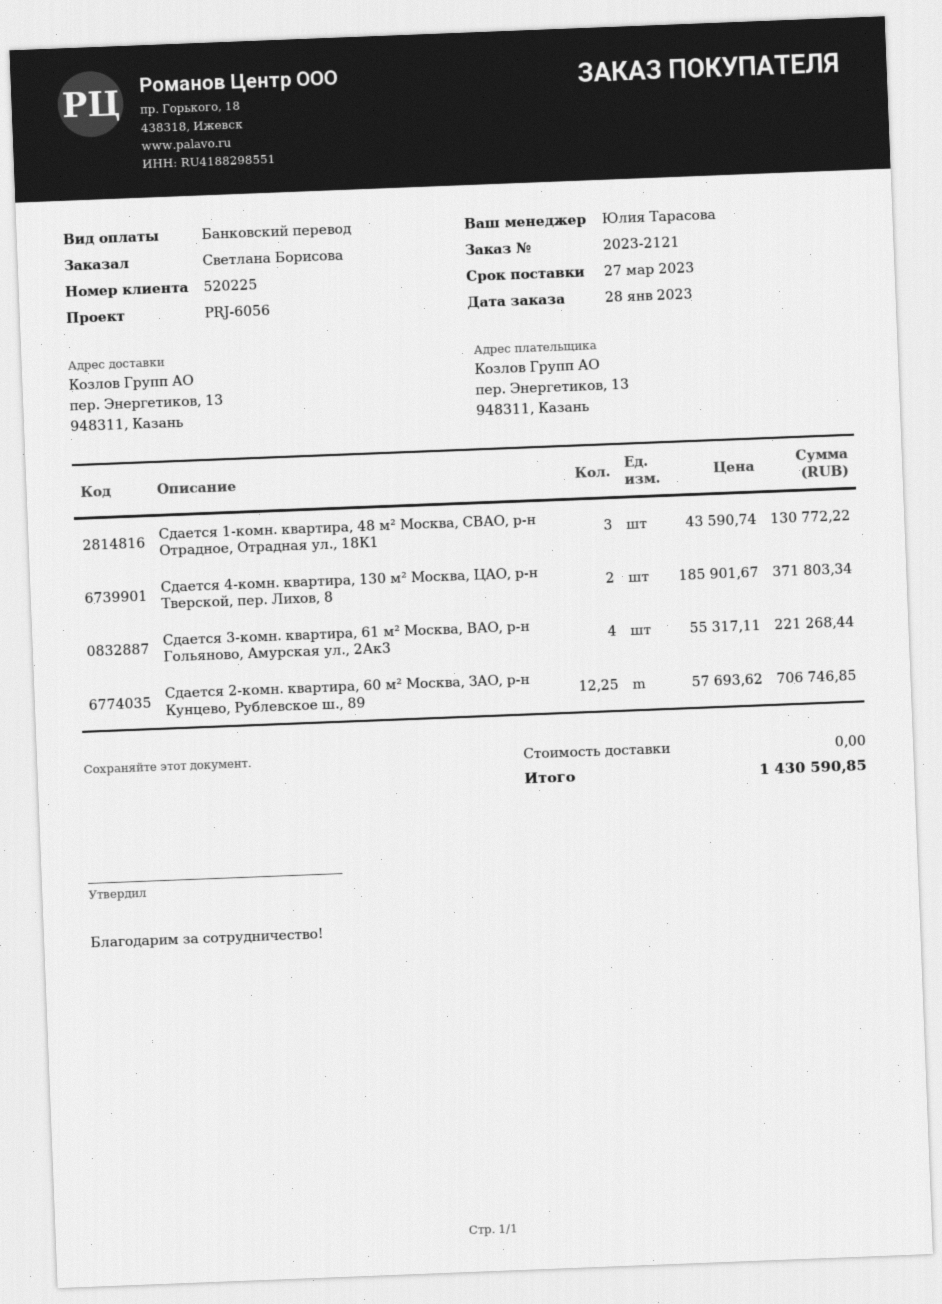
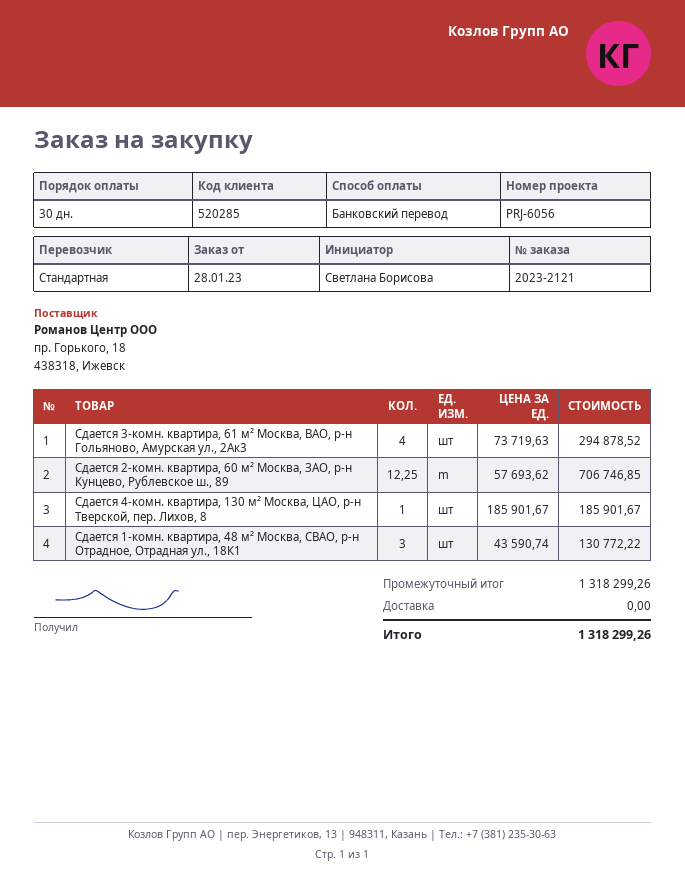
customer number: 520225 -> 520285
Сдается 4-комн. квартира, 130 м² Москва, ЦАО, р-н Тверской, пер. Лихов, 8: 2 x 185901.67 = 371803.34 -> 1 x 185901.67 = 185901.67
Сдается 3-комн. квартира, 61 м² Москва, ВАО, р-н Гольяново, Амурская ул., 2Ак3: 4 x 55317.11 = 221268.44 -> 4 x 73719.63 = 294878.52
total: 1430590.85 -> 1318299.26

